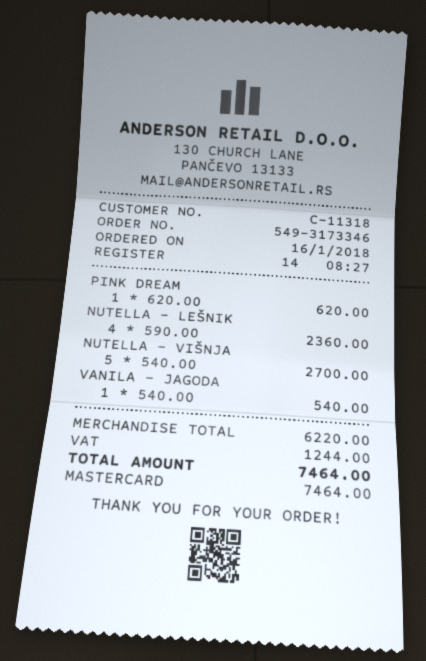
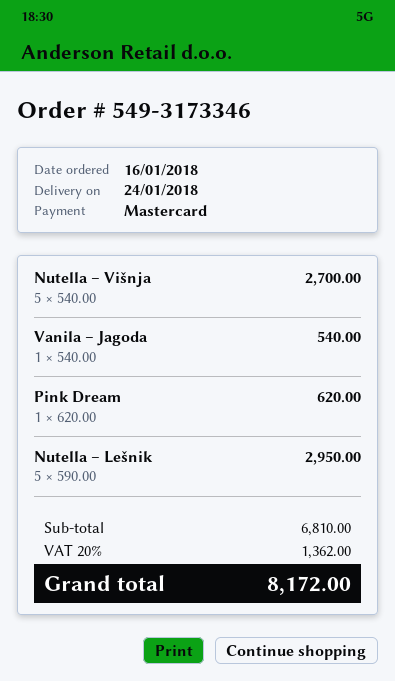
NUTELLA – LEŠNIK: 4 x 590.00 = 2360.00 -> 5 x 590.00 = 2950.00
subtotal: 6220.00 -> 6810.00
tax: 1244.00 -> 1362.00
total: 7464.00 -> 8172.00

